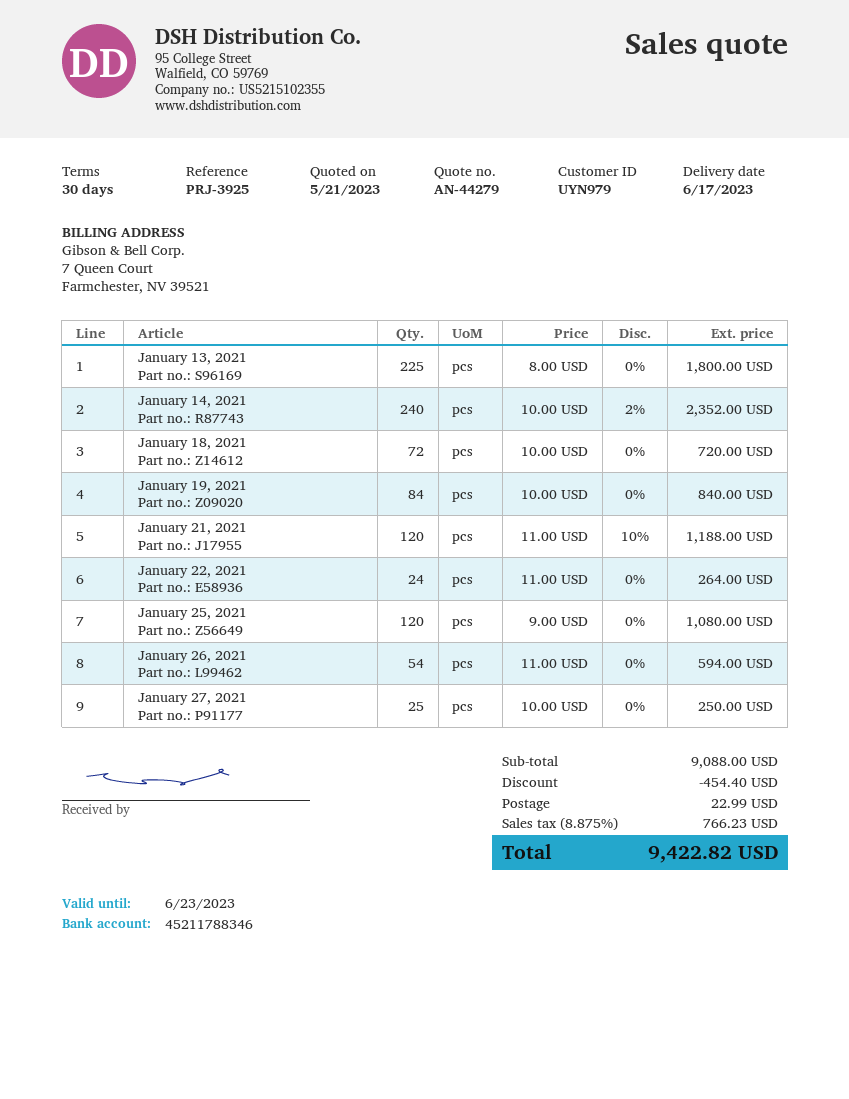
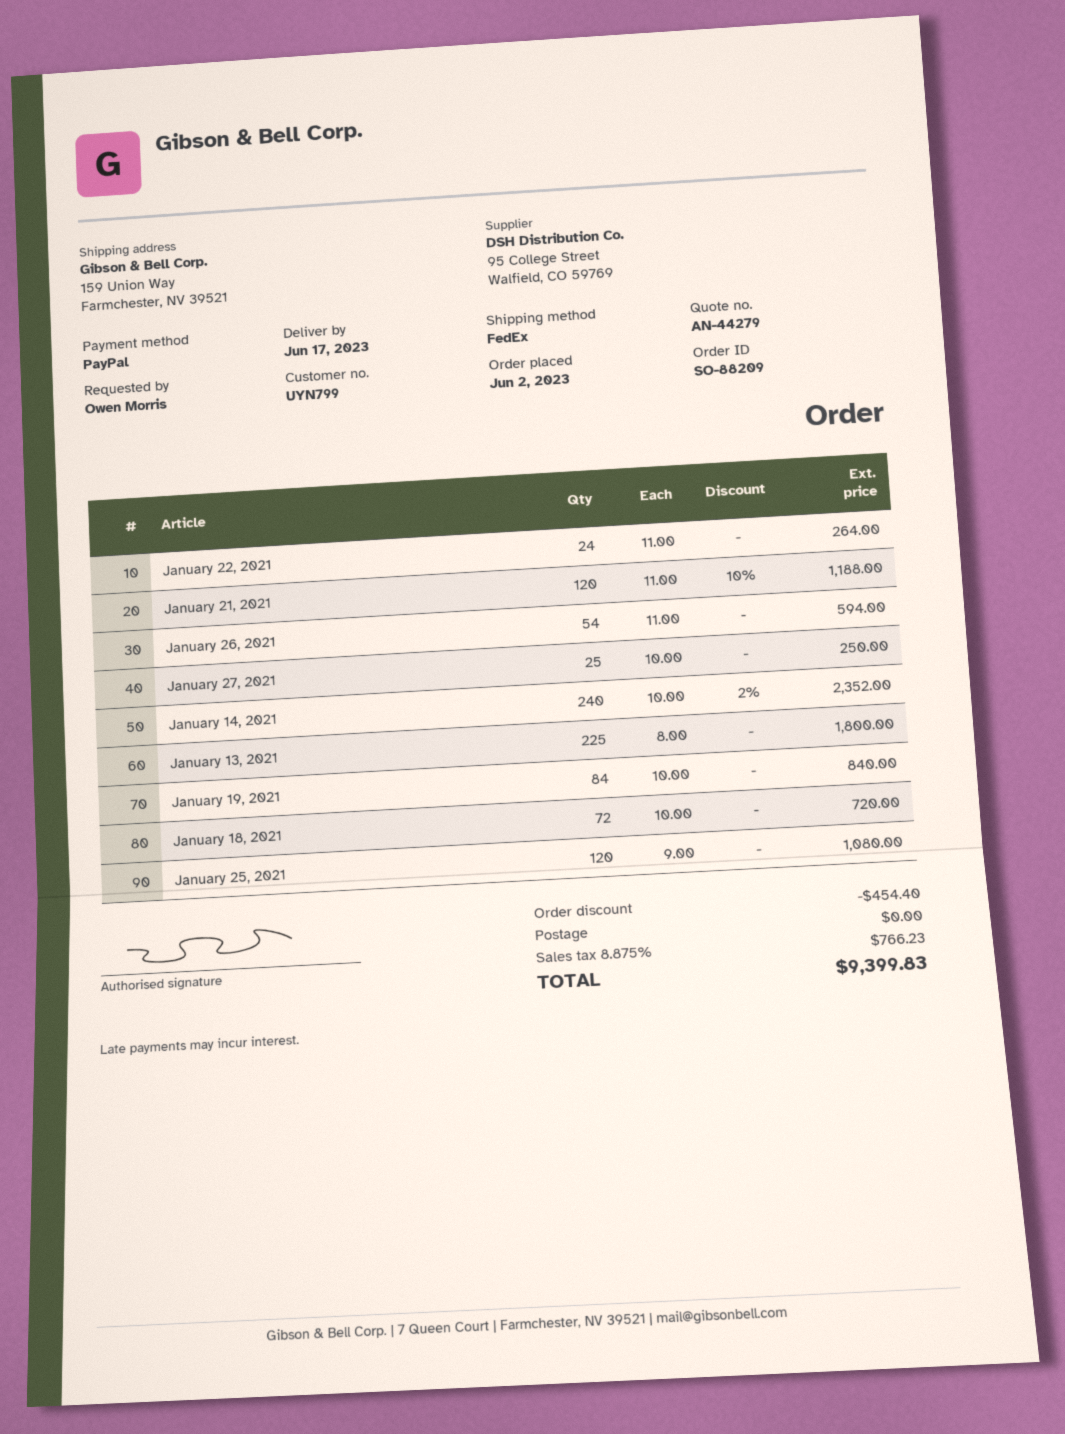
customer number: UYN979 -> UYN799
shipping: 22.99 -> 0.00
total: 9422.82 -> 9399.83

